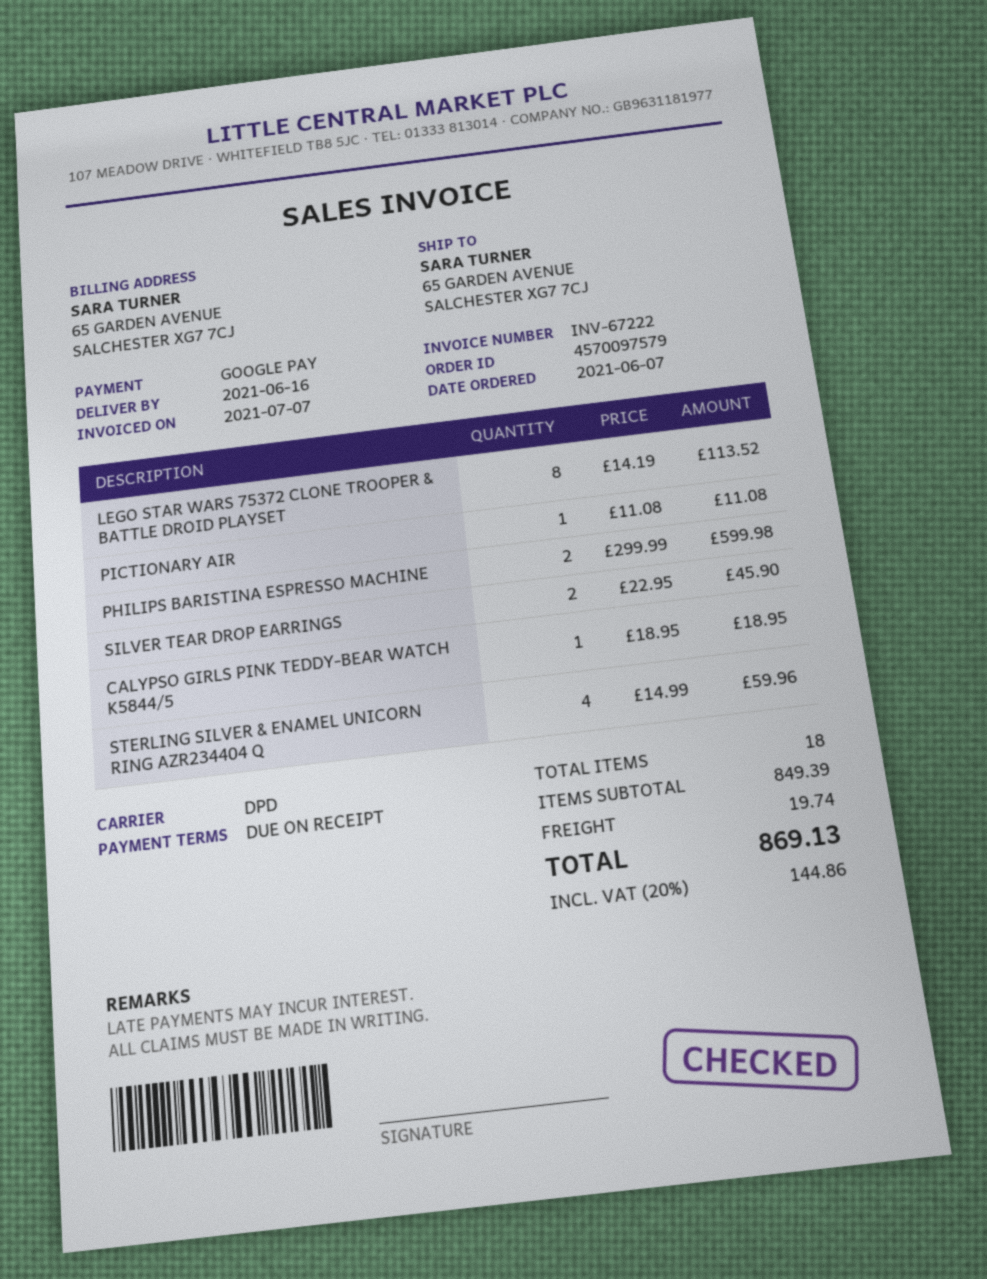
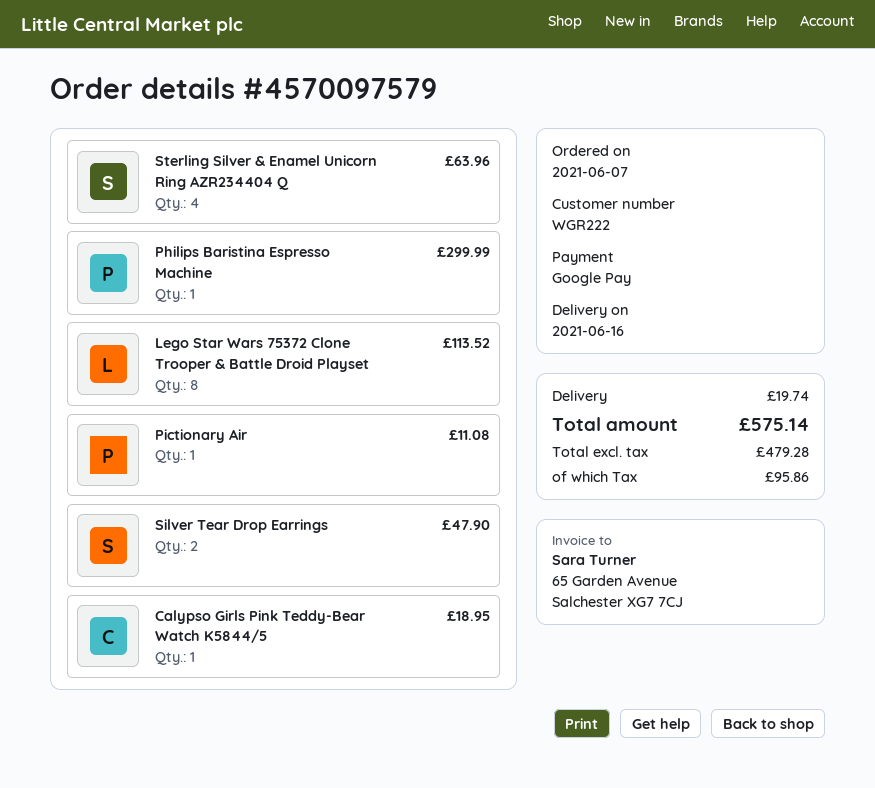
PHILIPS BARISTINA ESPRESSO MACHINE: 2 for 599.98 -> 1 for 299.99
SILVER TEAR DROP EARRINGS: 2 for 45.90 -> 2 for 47.90
STERLING SILVER & ENAMEL UNICORN RING AZR234404 Q: 4 for 59.96 -> 4 for 63.96
tax: 144.86 -> 95.86
total: 869.13 -> 575.14

